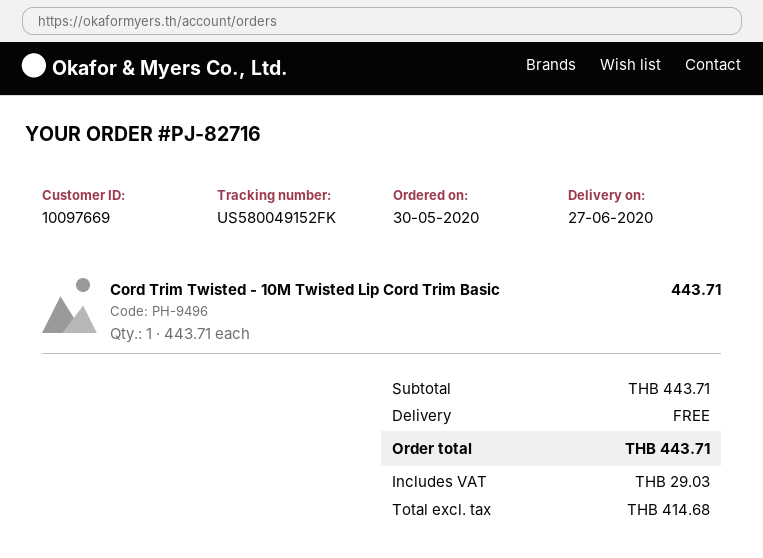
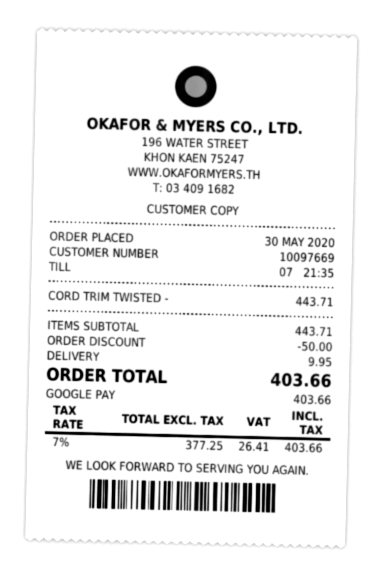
discount: none -> 50.00
shipping: 0.00 -> 9.95
net: 414.68 -> 377.25
tax: 29.03 -> 26.41
total: 443.71 -> 403.66

